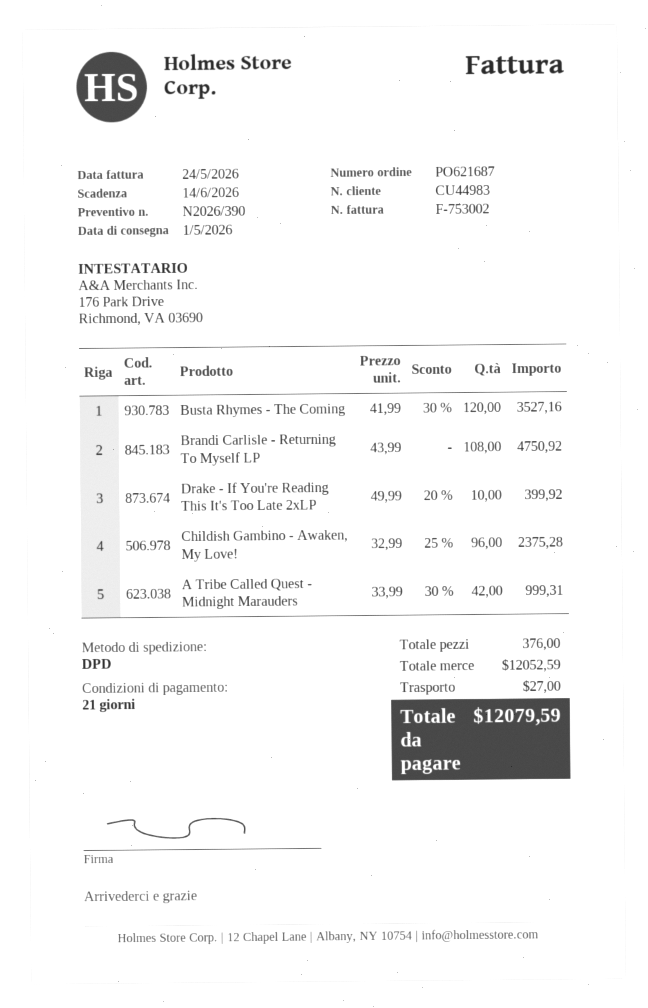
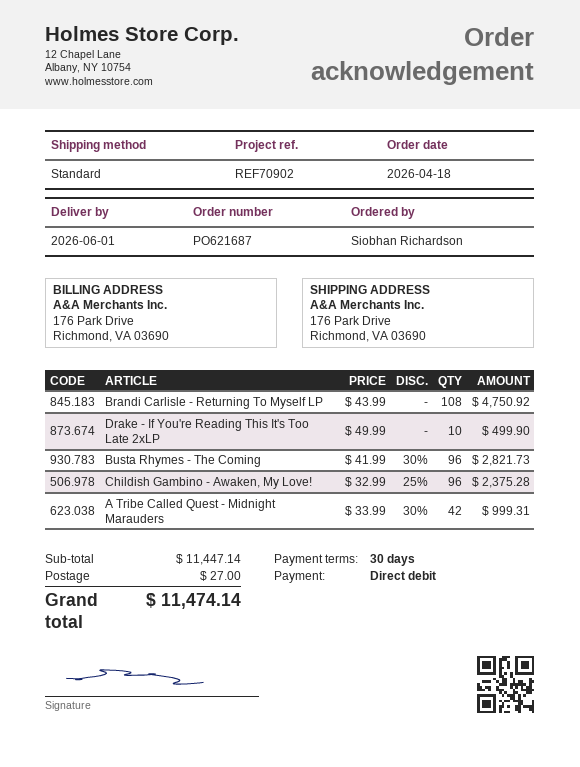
delivery date: 2026-05-01 -> 2026-06-01
payment terms: 21 days -> 30 days
shipping method: DPD -> standard
Busta Rhymes - The Coming: 120 x 41.99 - 30% = 3527.16 -> 96 x 41.99 - 30% = 2821.73
Drake - If You're Reading This It's Too Late 2xLP: 10 x 49.99 - 20% = 399.92 -> 10 x 49.99 = 499.90
subtotal: 12052.59 -> 11447.14
total: 12079.59 -> 11474.14

